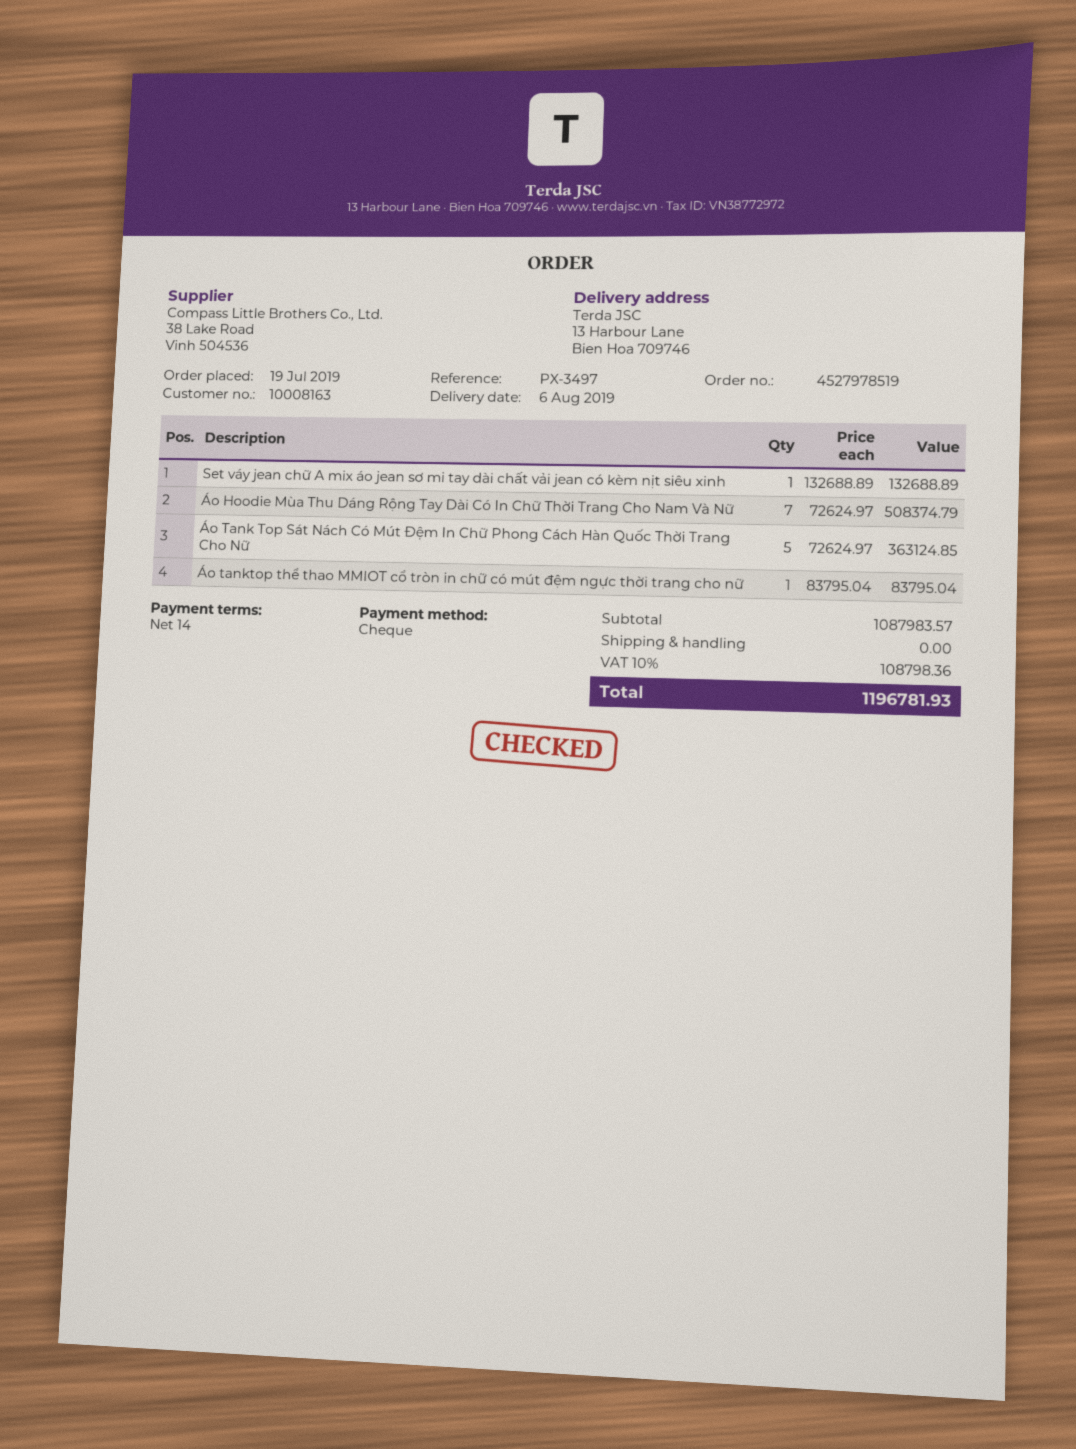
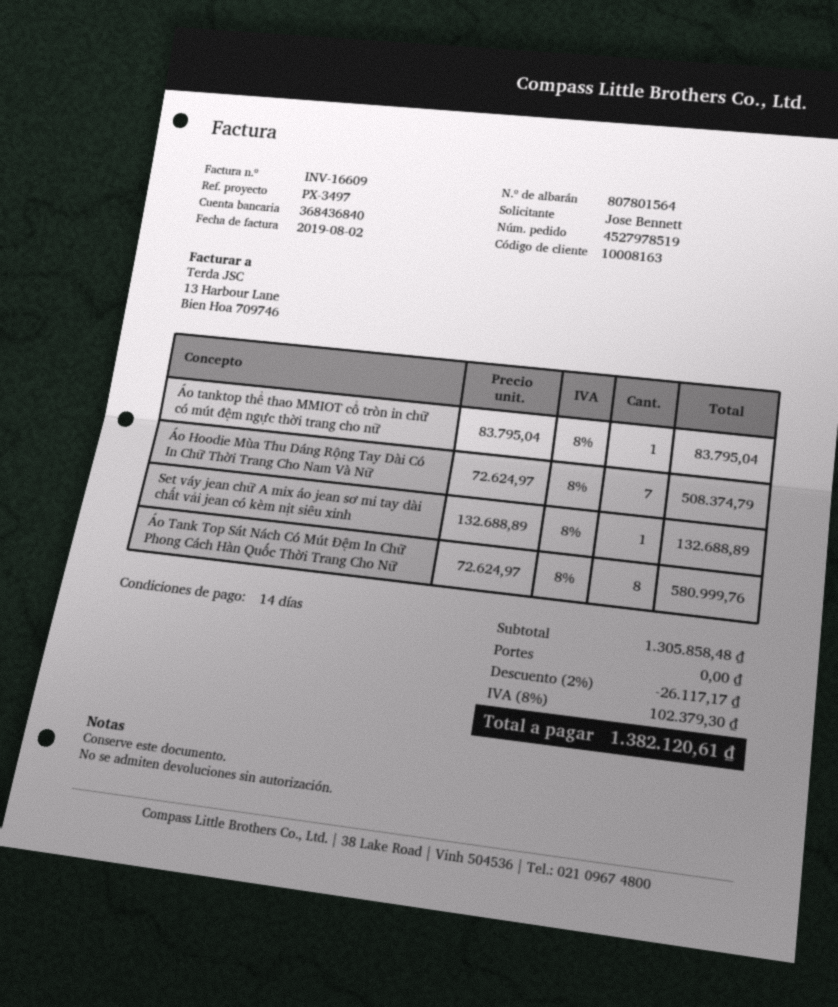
Áo Tank Top Sát Nách Có Mút Đệm In Chữ Phong Cách Hàn Quốc Thời Trang Cho Nữ: 5 x 72624.97 = 363124.85 -> 8 x 72624.97 = 580999.76
subtotal: 1087983.57 -> 1305858.48
discount: none -> 2% = 26117.17
tax: 10% = 108798.36 -> 8% = 102379.30
total: 1196781.93 -> 1382120.61

